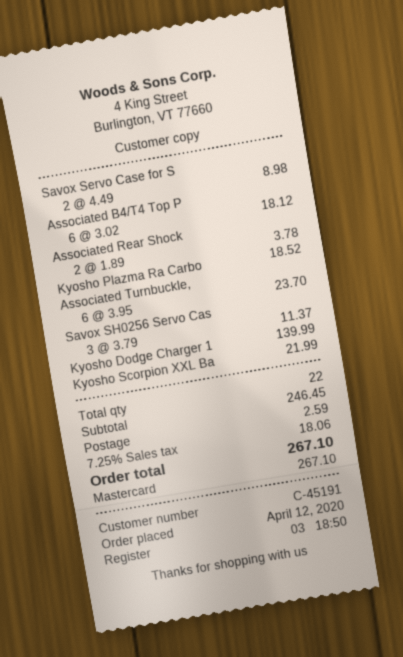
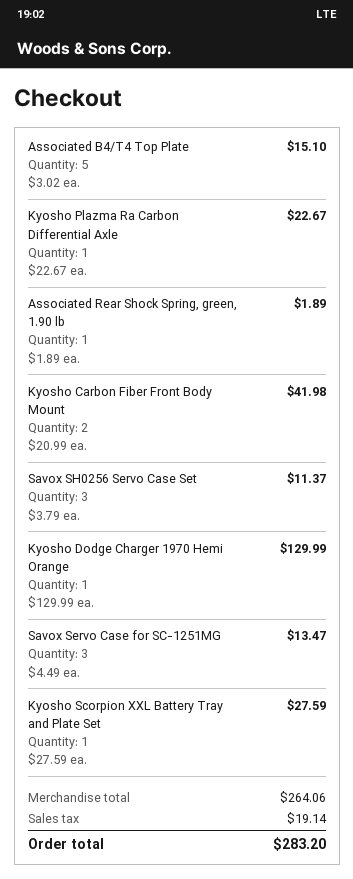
Savox Servo Case for S: 2 x 4.49 = 8.98 -> 3 x 4.49 = 13.47
Associated B4/T4 Top P: 6 x 3.02 = 18.12 -> 5 x 3.02 = 15.10
Associated Rear Shock: 2 x 1.89 = 3.78 -> 1 x 1.89 = 1.89
Kyosho Plazma Ra Carbo: 1 x 18.52 = 18.52 -> 1 x 22.67 = 22.67
Associated Turnbuckle,: 6 x 3.95 = 23.70 -> none
Kyosho Dodge Charger 1: 1 x 139.99 = 139.99 -> 1 x 129.99 = 129.99
Kyosho Scorpion XXL Ba: 1 x 21.99 = 21.99 -> 1 x 27.59 = 27.59
Kyosho Carbon Fiber Front Body Mount: none -> 2 x 20.99 = 41.98
subtotal: 246.45 -> 264.06
shipping: 2.59 -> none
tax: 18.06 -> 19.14
total: 267.10 -> 283.20

